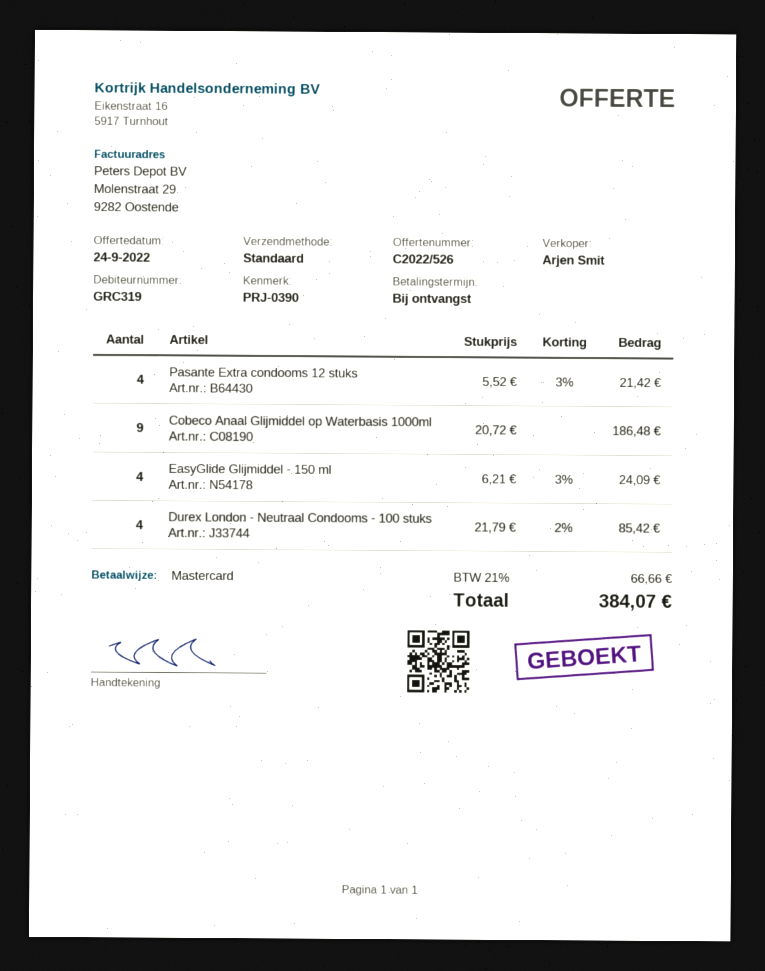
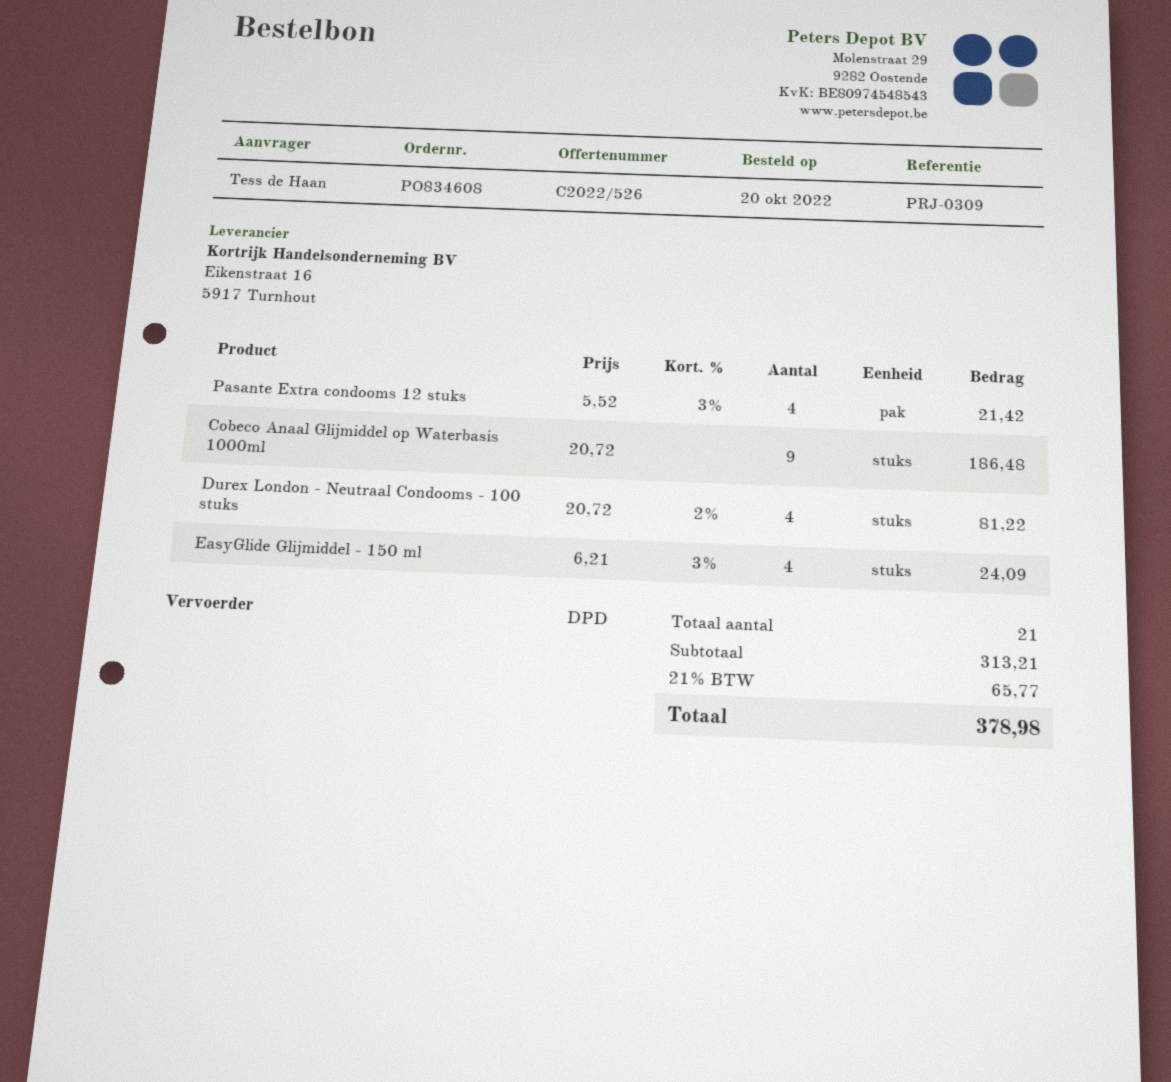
reference: PRJ-0390 -> PRJ-0309
shipping method: standard -> DPD
Durex London - Neutraal Condooms - 100 stuks: 4 x 21.79 - 2% = 85.42 -> 4 x 20.72 - 2% = 81.22
tax: 21% = 66.66 -> 21% = 65.77
total: 384.07 -> 378.98

